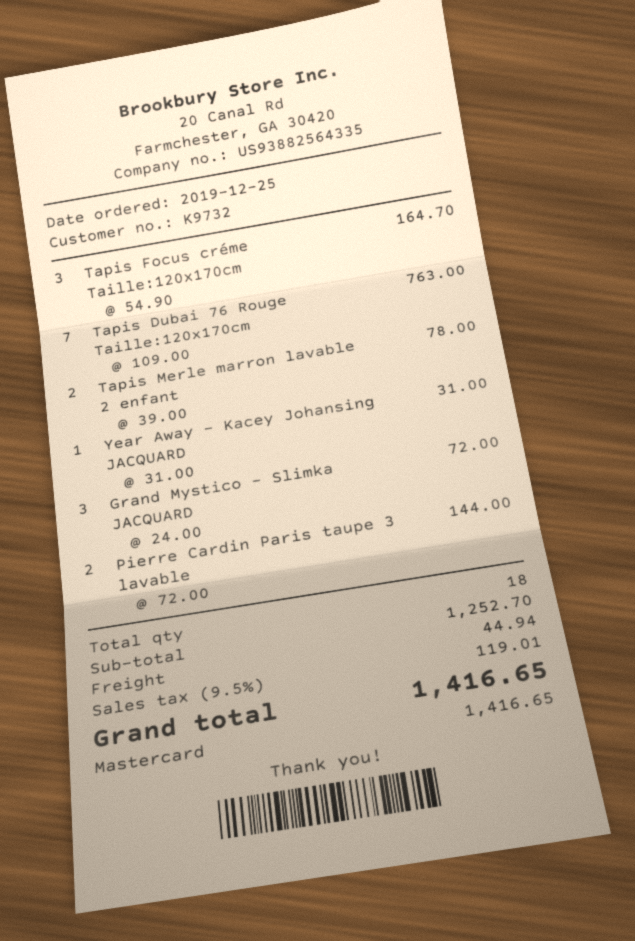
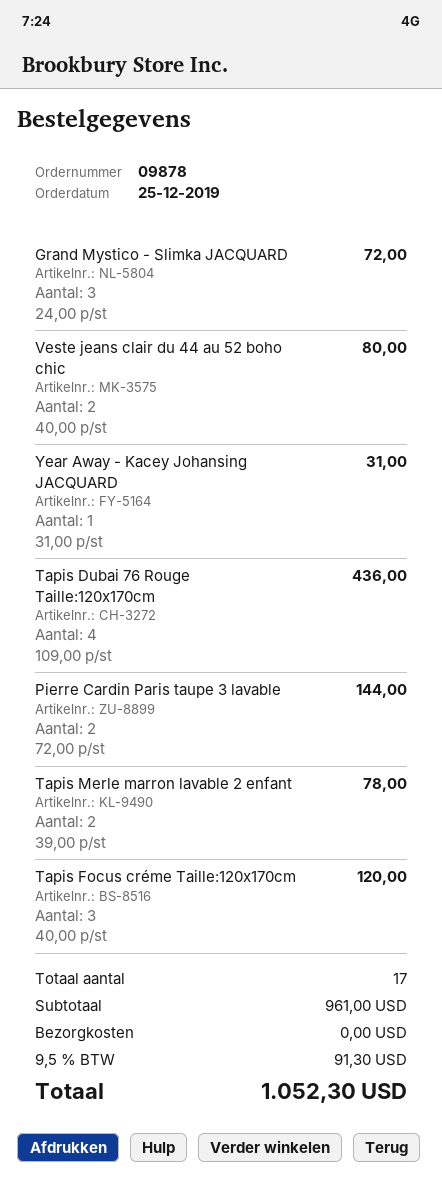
Tapis Focus créme Taille:120x170cm: 3 x 54.90 = 164.70 -> 3 x 40.00 = 120.00
Tapis Dubai 76 Rouge Taille:120x170cm: 7 x 109.00 = 763.00 -> 4 x 109.00 = 436.00
Veste jeans clair du 44 au 52 boho chic: none -> 2 x 40.00 = 80.00
total quantity: 18 -> 17
subtotal: 1252.70 -> 961.00
shipping: 44.94 -> 0.00
tax: 9.5% = 119.01 -> 9.5% = 91.30
total: 1416.65 -> 1052.30

